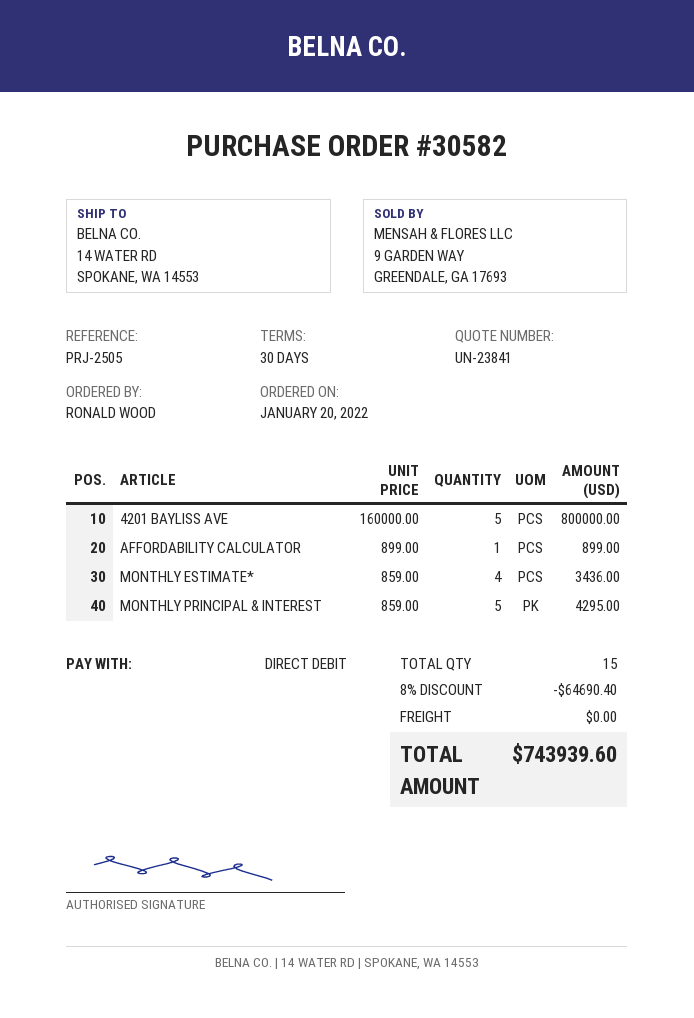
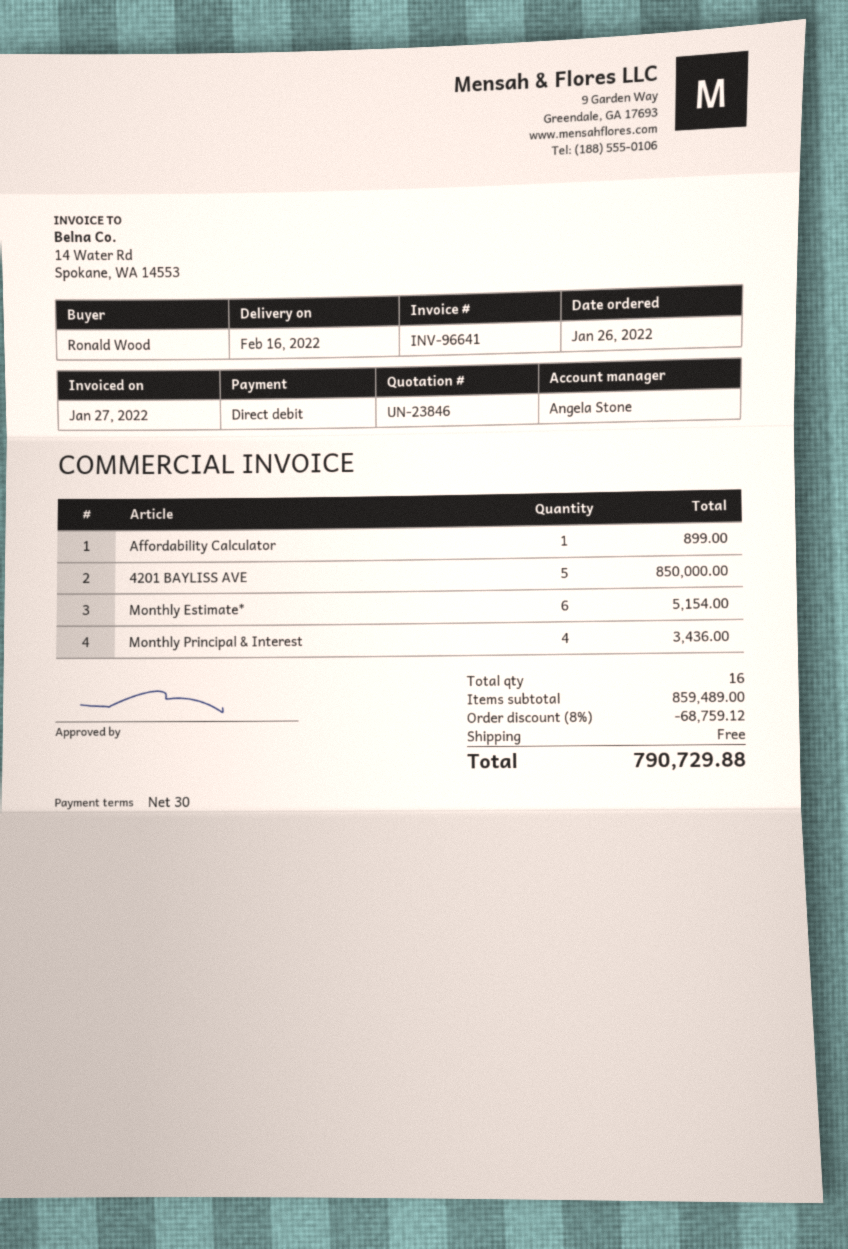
quote number: UN-23841 -> UN-23846
order date: 2022-01-20 -> 2022-01-26
4201 BAYLISS AVE: 5 for 800000.00 -> 5 for 850000.00
MONTHLY ESTIMATE*: 4 for 3436.00 -> 6 for 5154.00
MONTHLY PRINCIPAL & INTEREST: 5 for 4295.00 -> 4 for 3436.00
total quantity: 15 -> 16
discount: 8% = 64690.40 -> 8% = 68759.12
total: 743939.60 -> 790729.88

